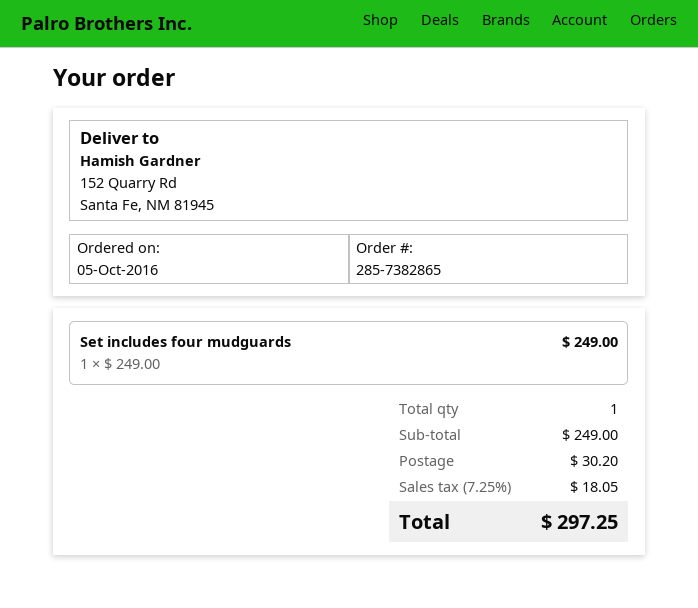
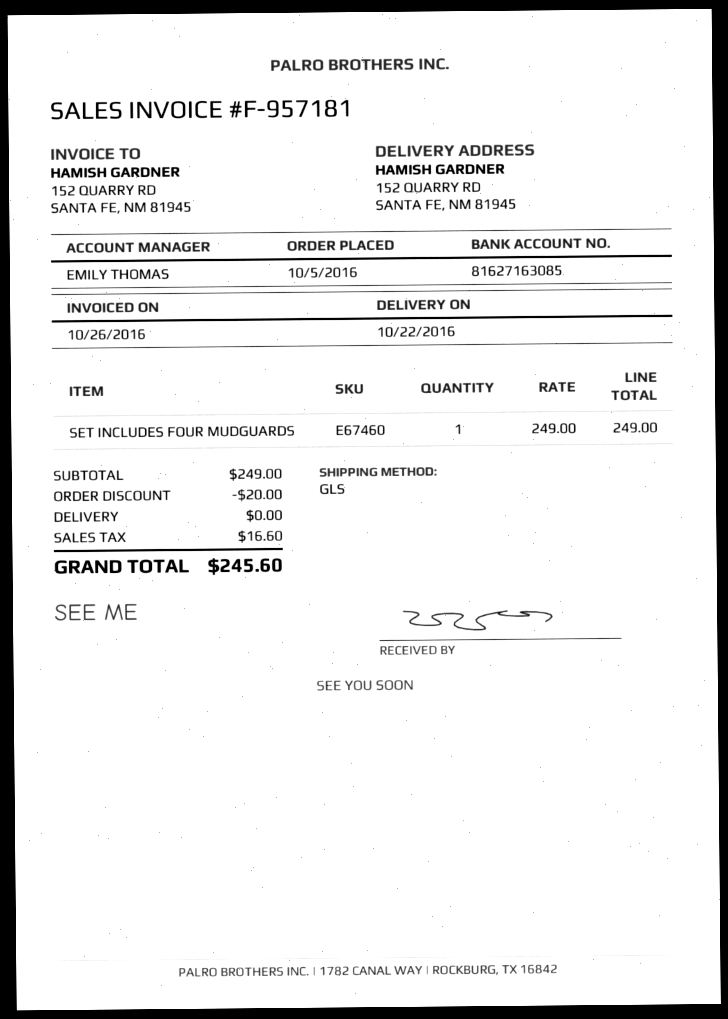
discount: none -> 20.00
shipping: 30.20 -> 0.00
tax: 18.05 -> 16.60
total: 297.25 -> 245.60

